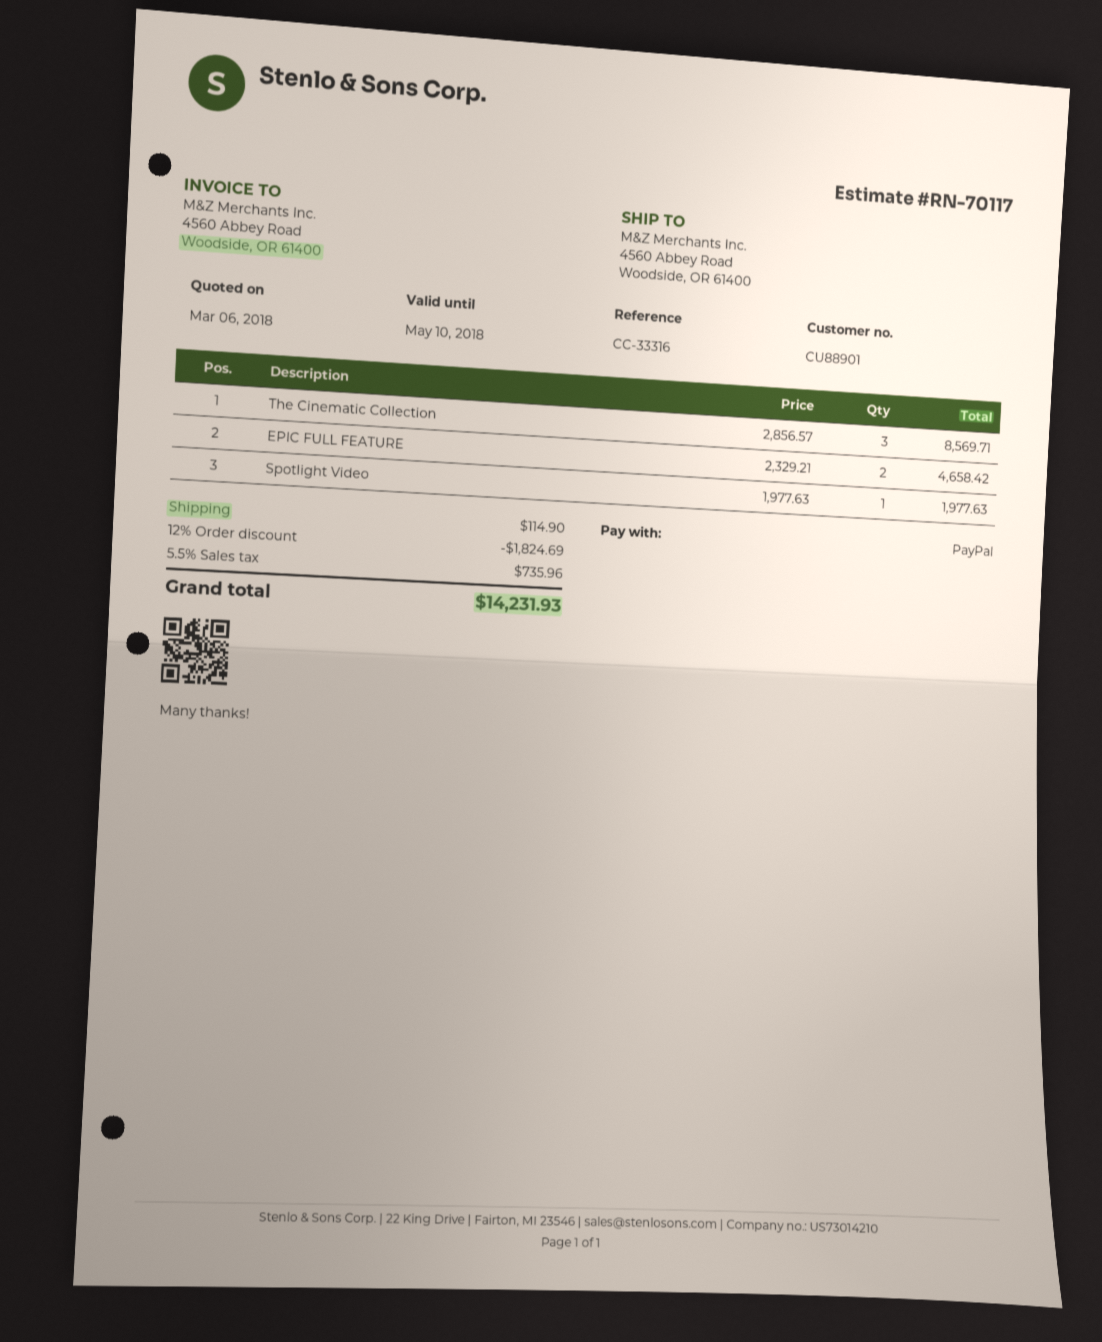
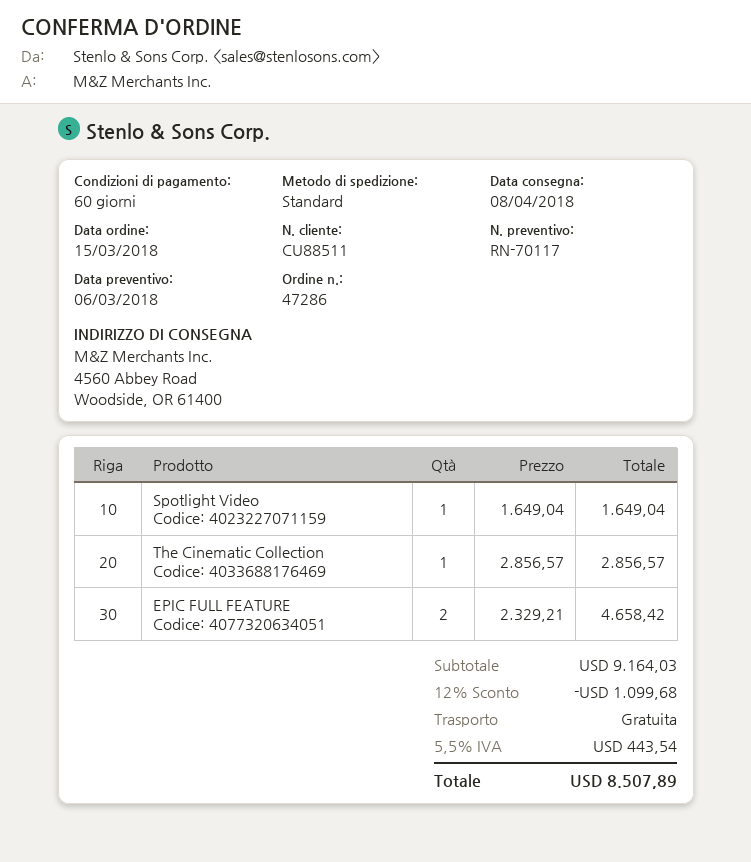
customer number: CU88901 -> CU88511
The Cinematic Collection: 3 x 2856.57 = 8569.71 -> 1 x 2856.57 = 2856.57
Spotlight Video: 1 x 1977.63 = 1977.63 -> 1 x 1649.04 = 1649.04
discount: 12% = 1824.69 -> 12% = 1099.68
shipping: 114.90 -> 0.00
tax: 5.5% = 735.96 -> 5.5% = 443.54
total: 14231.93 -> 8507.89

